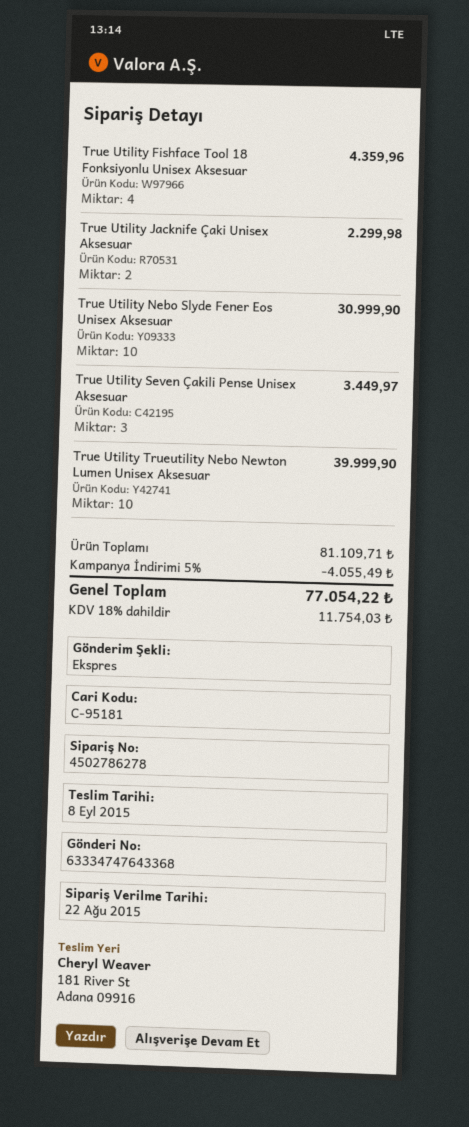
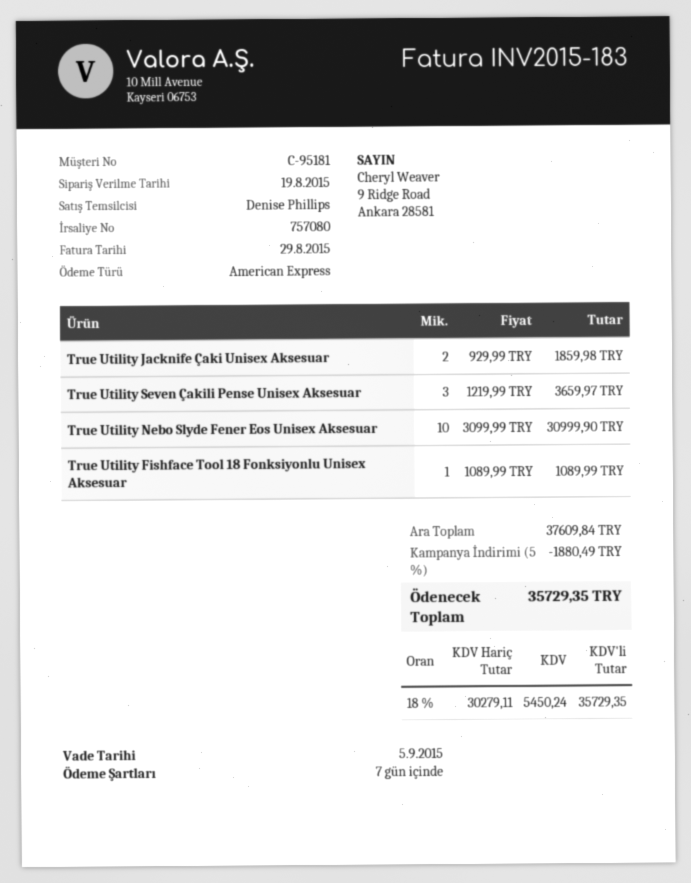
order date: 2015-08-22 -> 2015-08-19
True Utility Fishface Tool 18 Fonksiyonlu Unisex Aksesuar: 4 for 4359.96 -> 1 for 1089.99
True Utility Jacknife Çaki Unisex Aksesuar: 2 for 2299.98 -> 2 for 1859.98
True Utility Seven Çakili Pense Unisex Aksesuar: 3 for 3449.97 -> 3 for 3659.97
True Utility Trueutility Nebo Newton Lumen Unisex Aksesuar: 10 for 39999.90 -> none
subtotal: 81109.71 -> 37609.84
discount: 5% = 4055.49 -> 5% = 1880.49
tax: 18% = 11754.03 -> 18% = 5450.24
total: 77054.22 -> 35729.35

